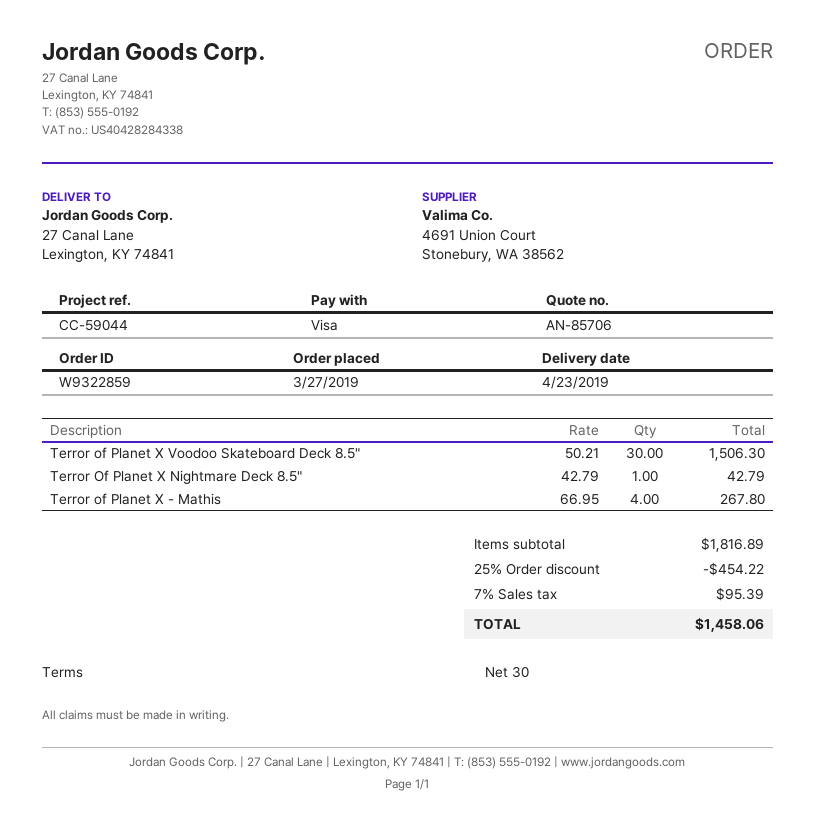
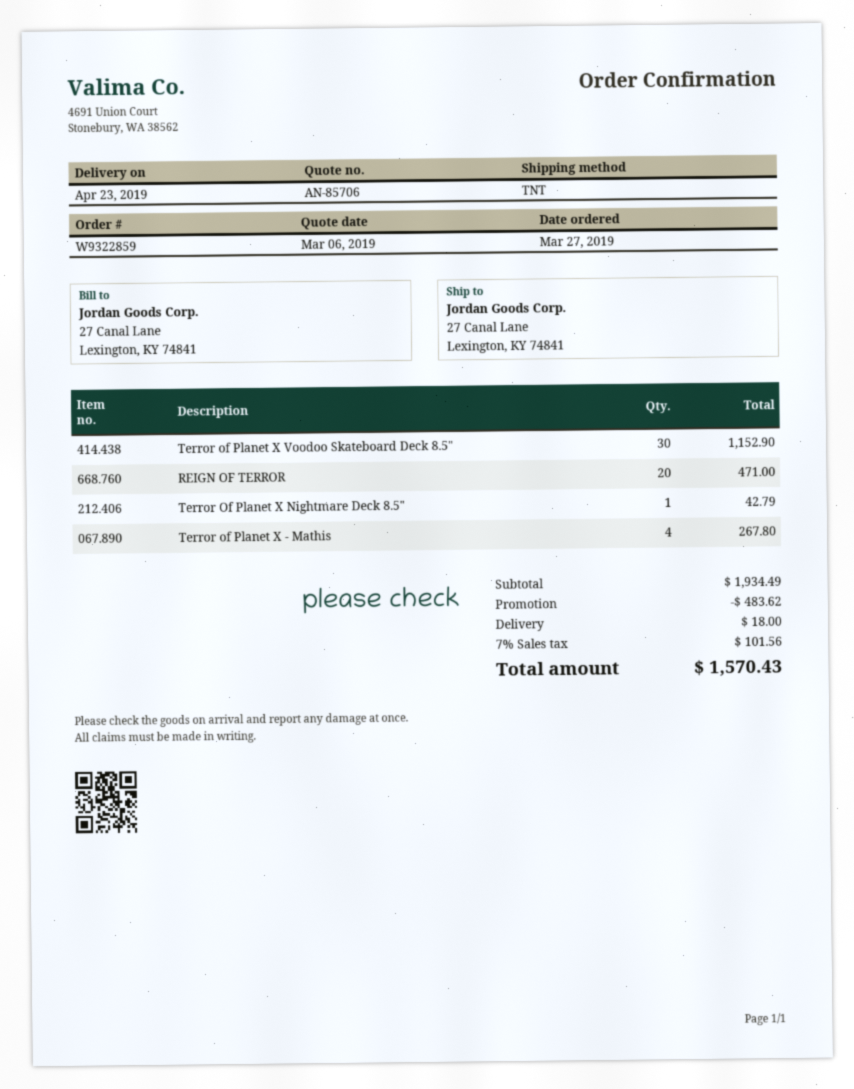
Terror of Planet X Voodoo Skateboard Deck 8.5": 30 for 1506.30 -> 30 for 1152.90
REIGN OF TERROR: none -> 20 for 471.00
subtotal: 1816.89 -> 1934.49
discount: 454.22 -> 483.62
shipping: none -> 18.00
tax: 7% = 95.39 -> 7% = 101.56
total: 1458.06 -> 1570.43

